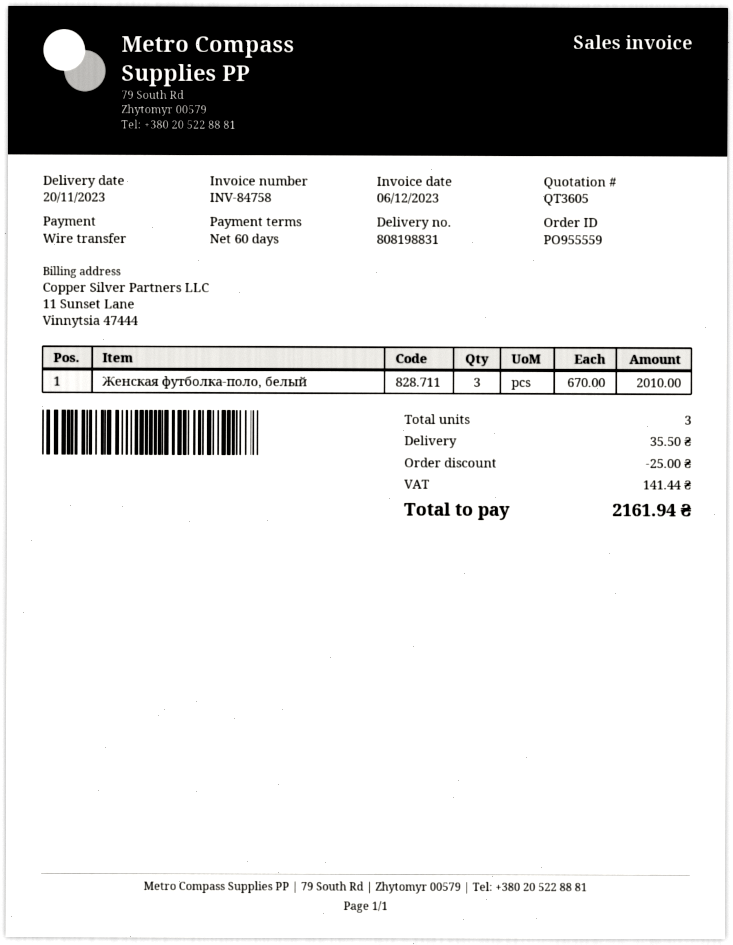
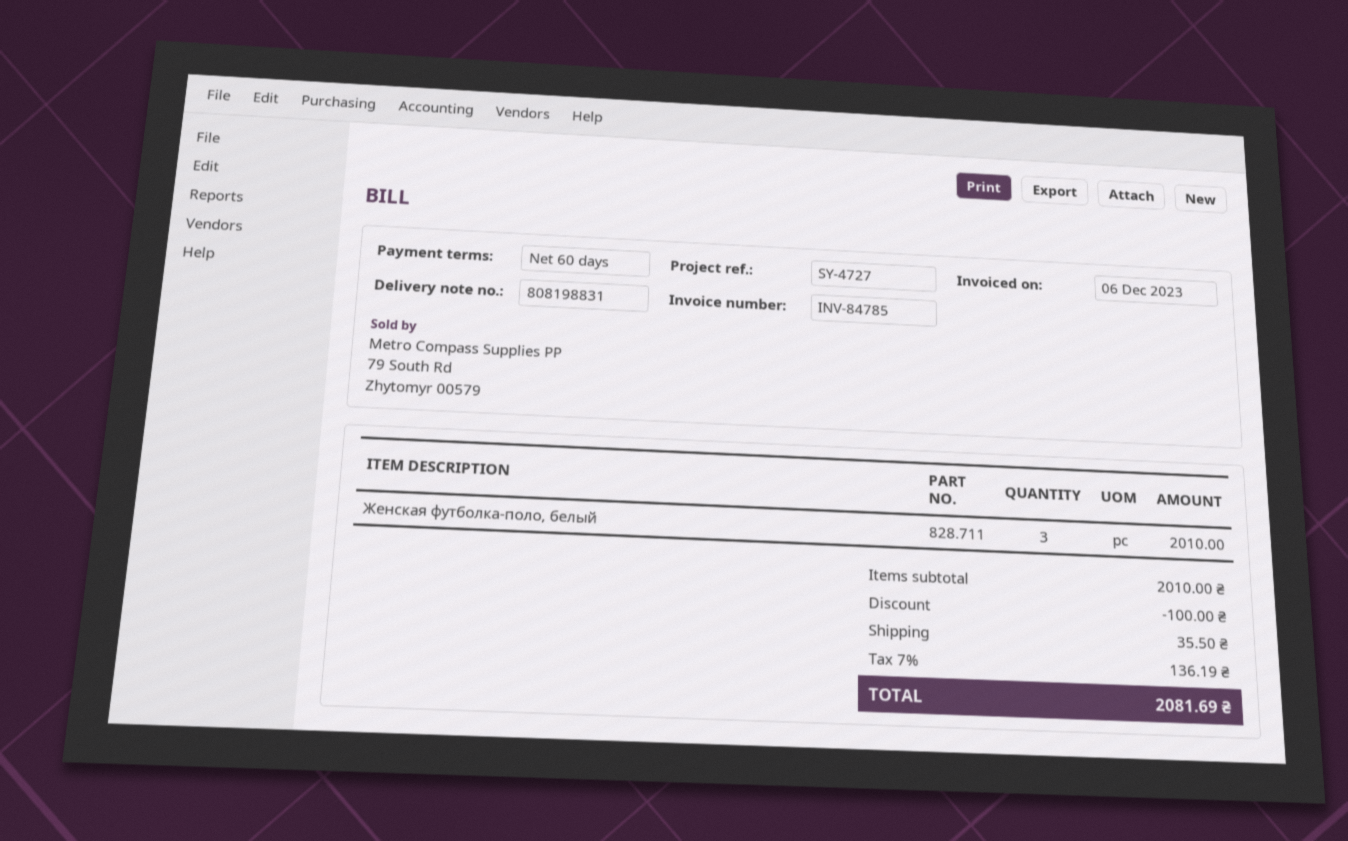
invoice number: INV-84758 -> INV-84785
discount: 25.00 -> 100.00
tax: 141.44 -> 136.19
total: 2161.94 -> 2081.69

